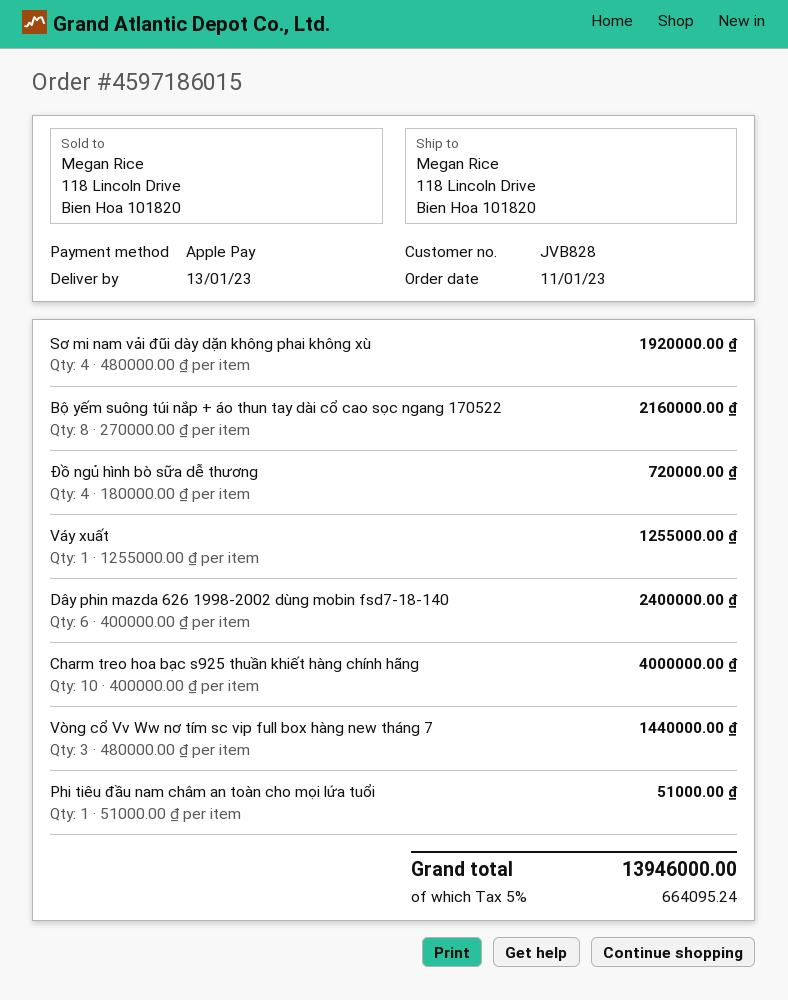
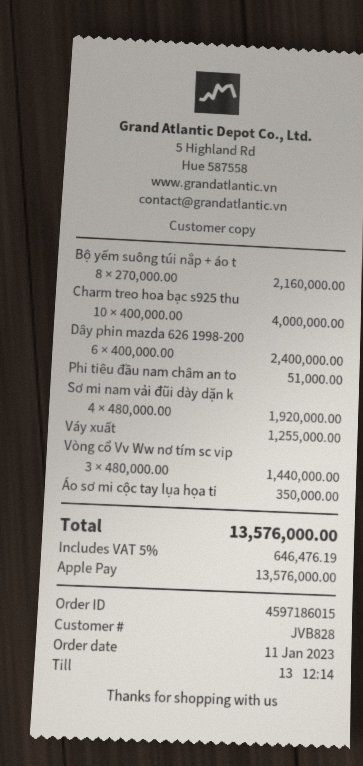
Đồ ngủ hình bò sữa dễ thương: 4 x 180000.00 = 720000.00 -> none
Áo sơ mi cộc tay lụa họa ti: none -> 1 x 350000.00 = 350000.00
tax: 5% = 664095.24 -> 5% = 646476.19
total: 13946000.00 -> 13576000.00

